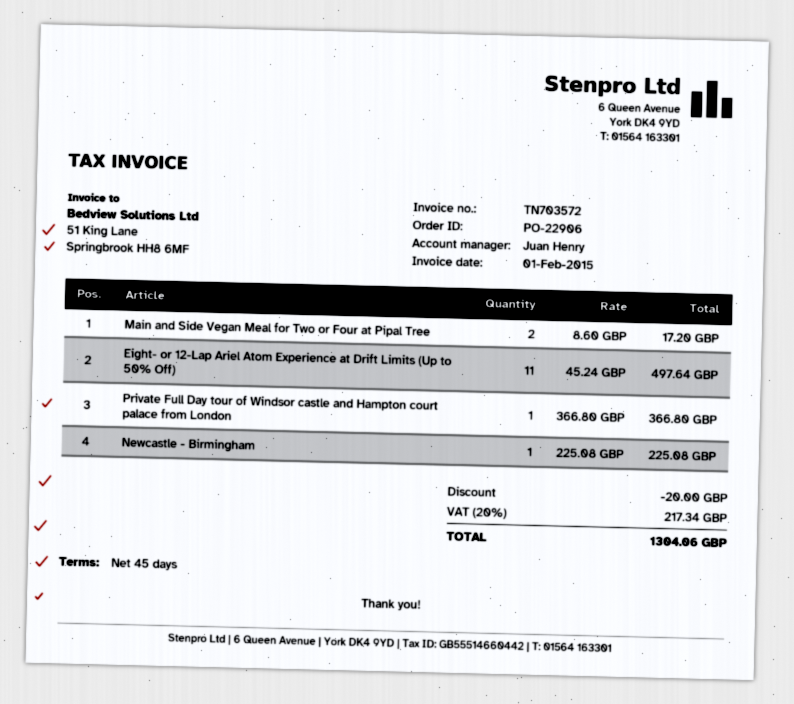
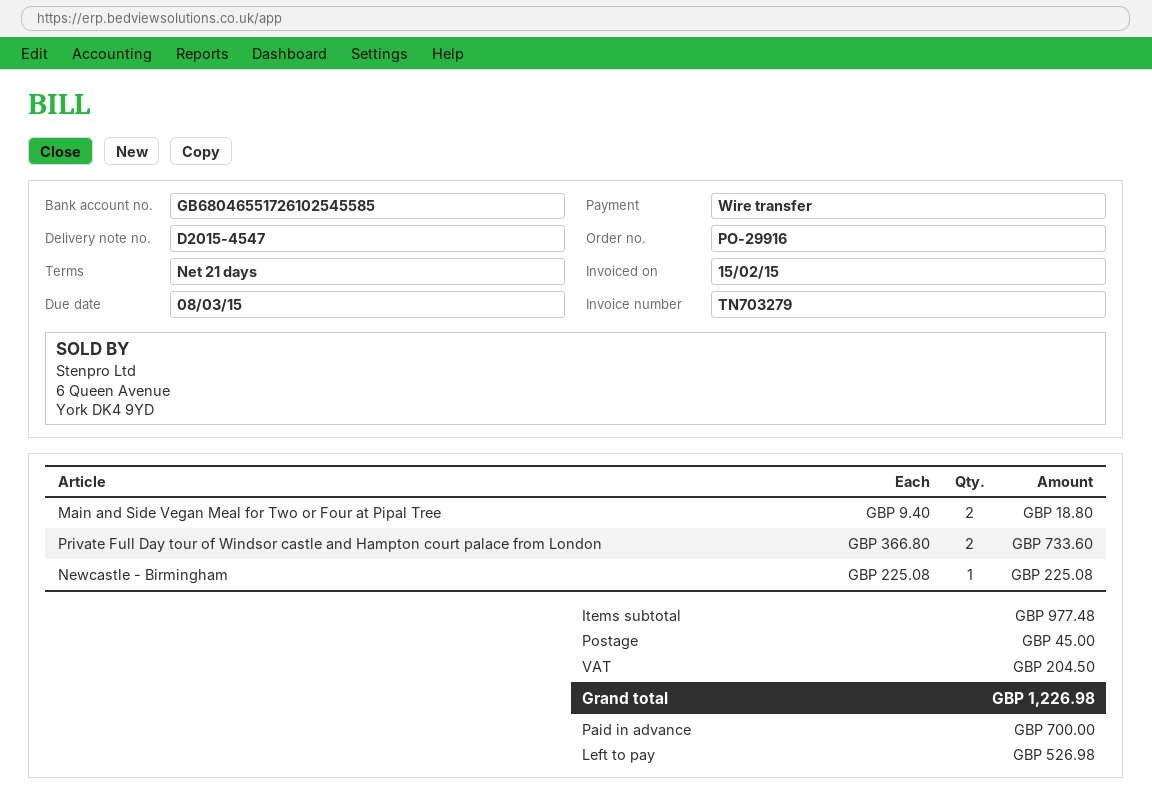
order number: PO-22906 -> PO-29916
invoice number: TN703572 -> TN703279
invoice date: 2015-02-01 -> 2015-02-15
payment terms: 45 days -> 21 days
Main and Side Vegan Meal for Two or Four at Pipal Tree: 2 x 8.60 = 17.20 -> 2 x 9.40 = 18.80
Eight- or 12-Lap Ariel Atom Experience at Drift Limits (Up to 50% Off): 11 x 45.24 = 497.64 -> none
Private Full Day tour of Windsor castle and Hampton court palace from London: 1 x 366.80 = 366.80 -> 2 x 366.80 = 733.60
discount: 20.00 -> none
shipping: none -> 45.00
tax: 217.34 -> 204.50
total: 1304.06 -> 1226.98

